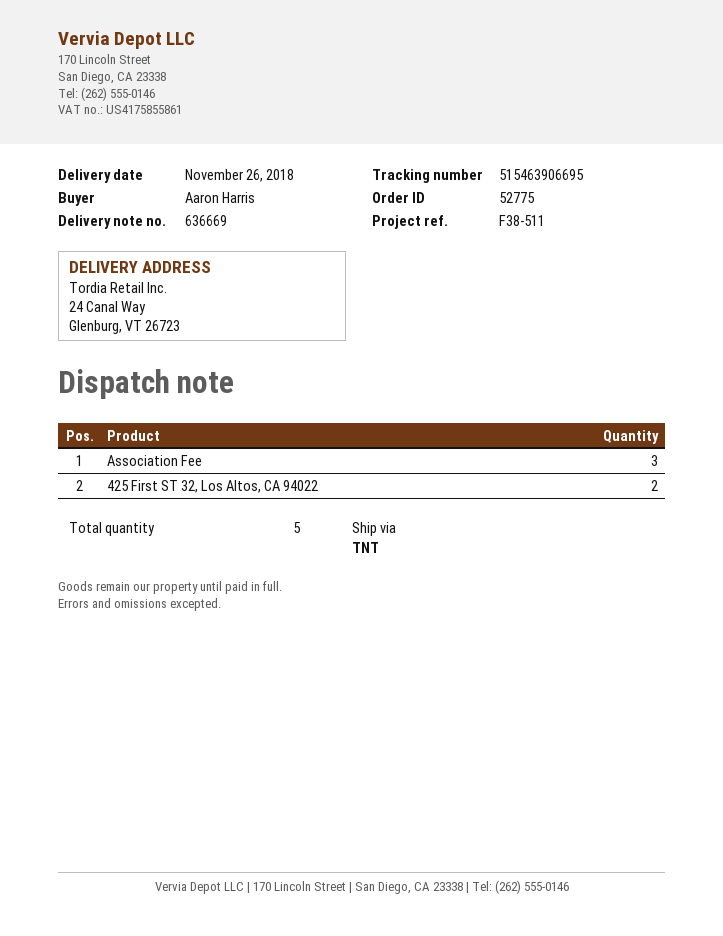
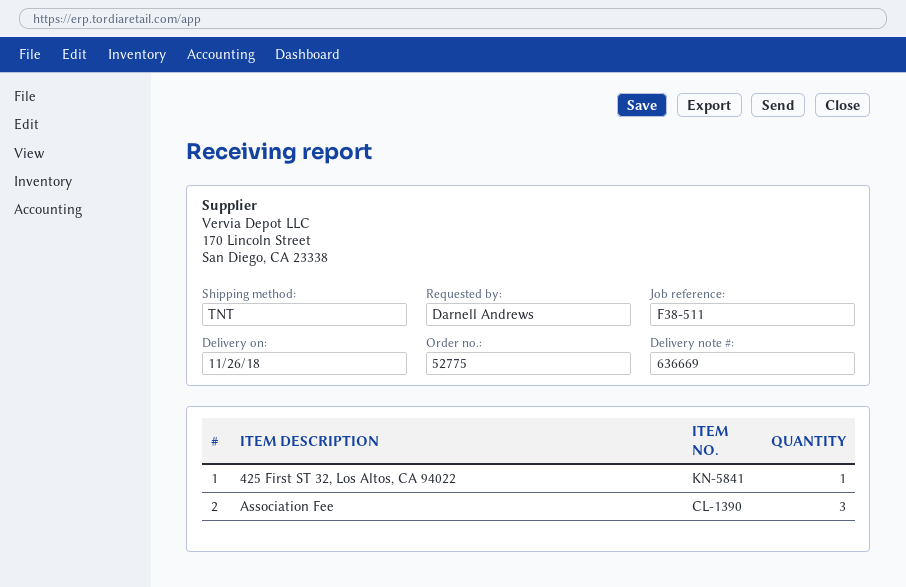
ordered by: Aaron Harris -> Darnell Andrews
425 First ST 32, Los Altos, CA 94022: 2 -> 1

